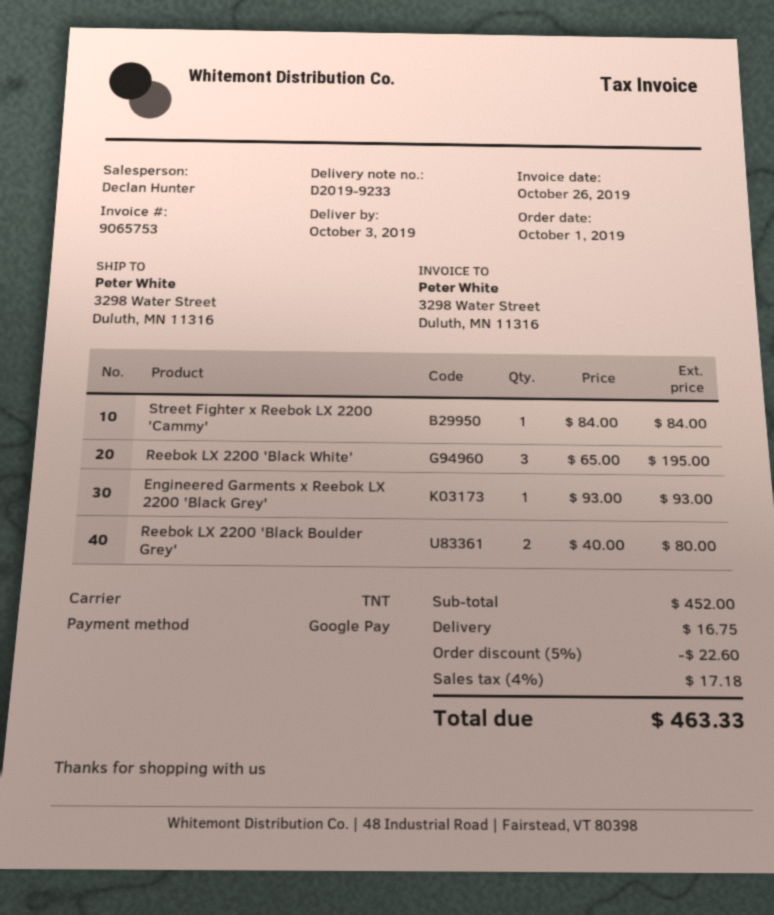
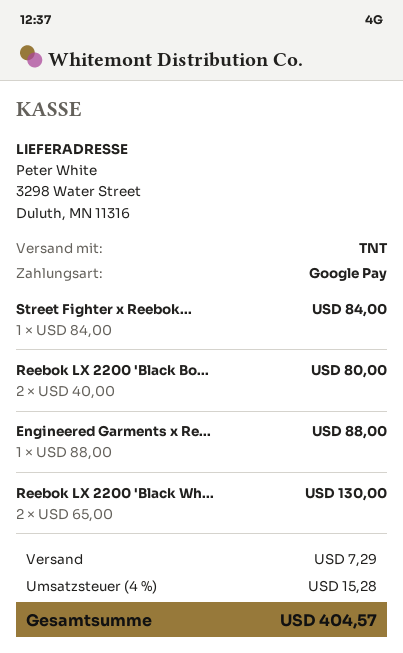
Reebok LX 2200 'Black White': 3 x 65.00 = 195.00 -> 2 x 65.00 = 130.00
Engineered Garments x Reebok LX 2200 'Black Grey': 1 x 93.00 = 93.00 -> 1 x 88.00 = 88.00
discount: 5% = 22.60 -> none
shipping: 16.75 -> 7.29
tax: 4% = 17.18 -> 4% = 15.28
total: 463.33 -> 404.57

